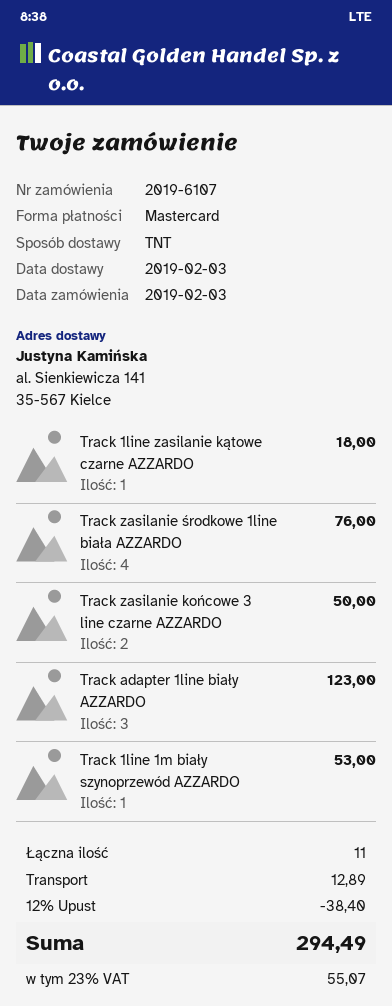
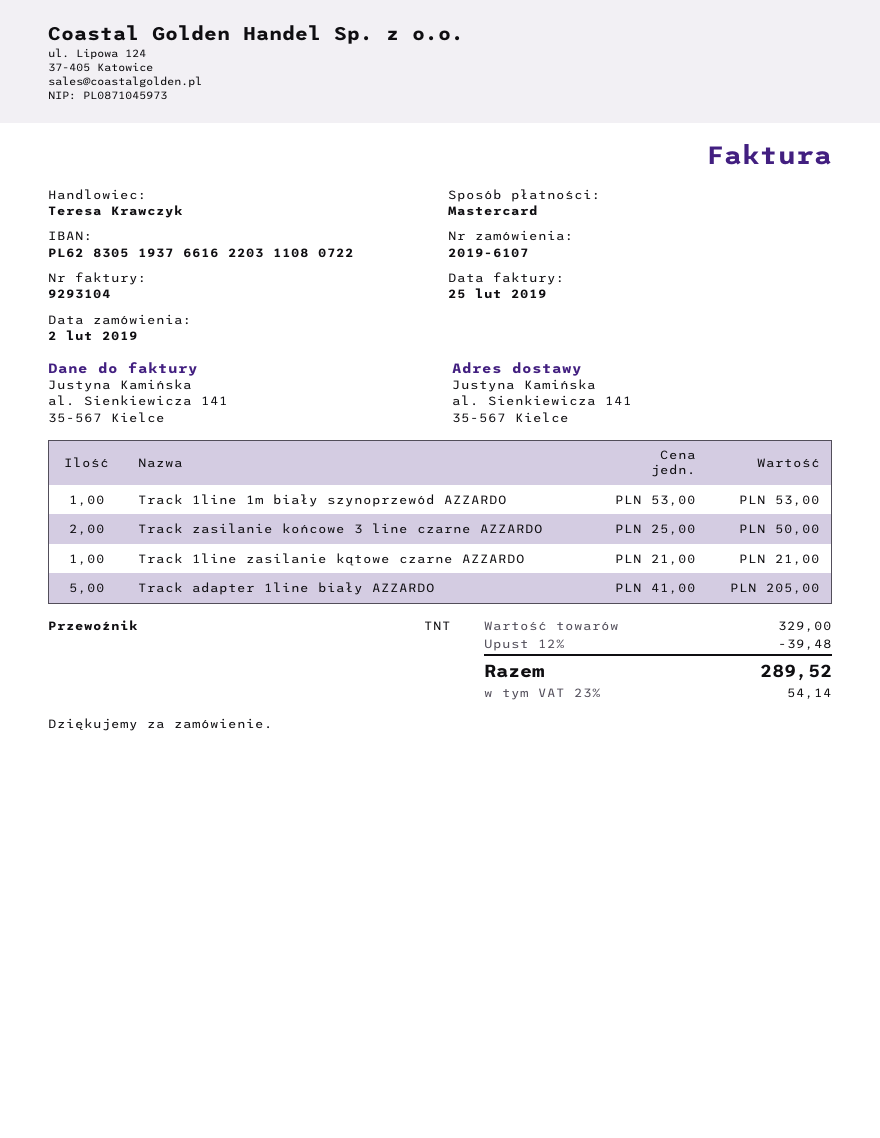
order date: 2019-02-03 -> 2019-02-02
Track 1line zasilanie kątowe czarne AZZARDO: 1 for 18.00 -> 1 for 21.00
Track zasilanie środkowe 1line biała AZZARDO: 4 for 76.00 -> none
Track adapter 1line biały AZZARDO: 3 for 123.00 -> 5 for 205.00
discount: 12% = 38.40 -> 12% = 39.48
shipping: 12.89 -> none
tax: 23% = 55.07 -> 23% = 54.14
total: 294.49 -> 289.52

